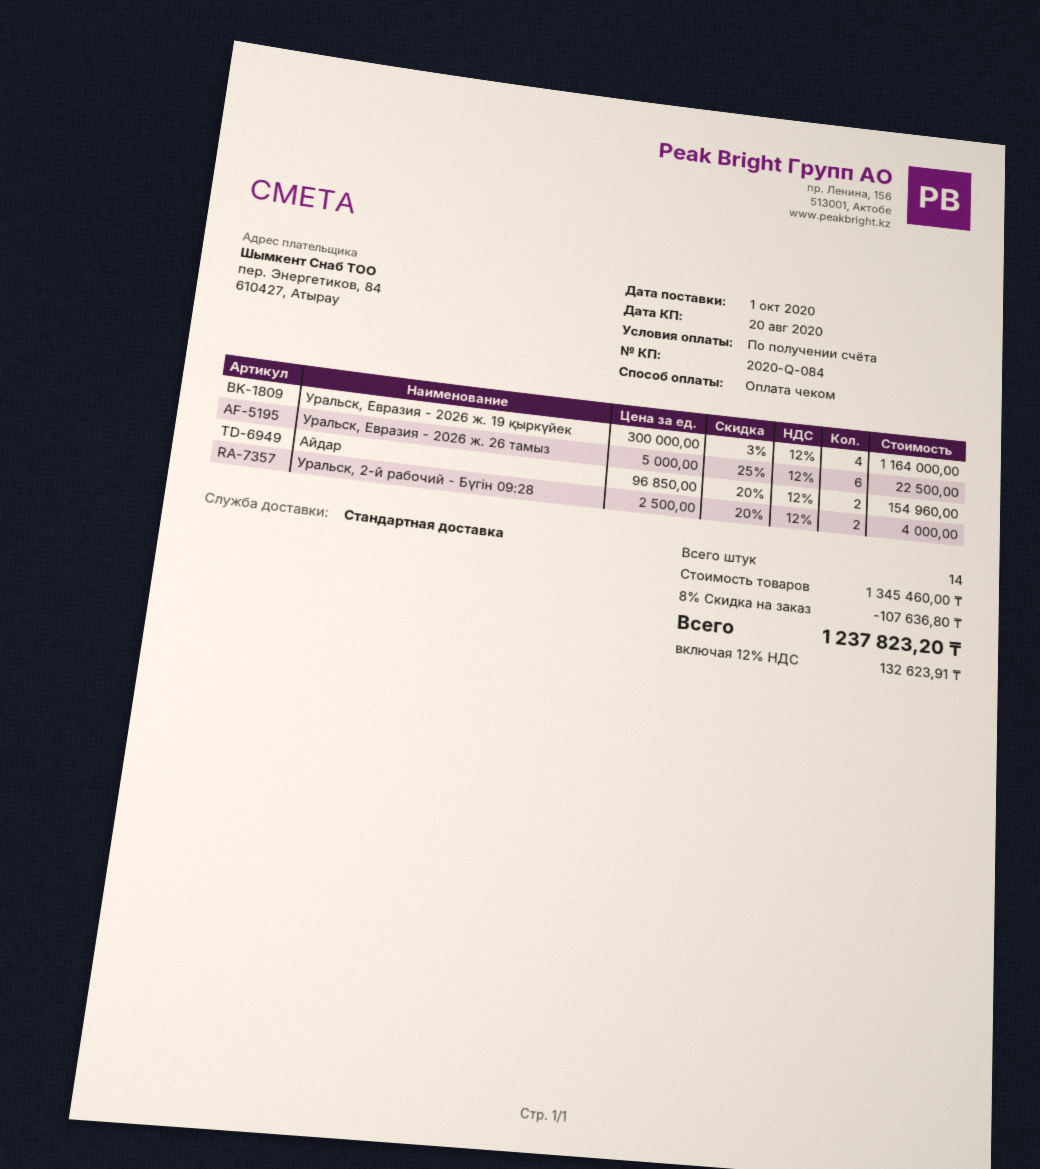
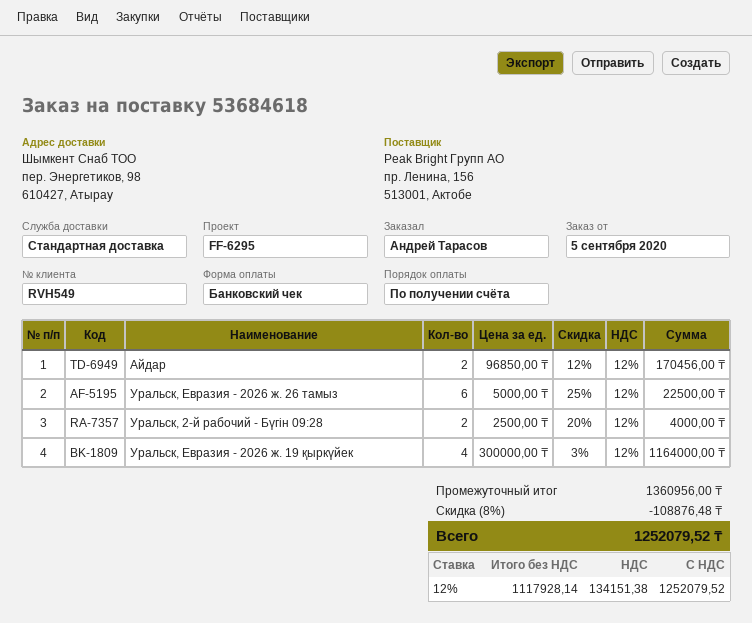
Айдар: 2 x 96850.00 - 20% = 154960.00 -> 2 x 96850.00 - 12% = 170456.00
subtotal: 1345460.00 -> 1360956.00
discount: 8% = 107636.80 -> 8% = 108876.48
tax: 12% = 132623.91 -> 12% = 134151.38
total: 1237823.20 -> 1252079.52

